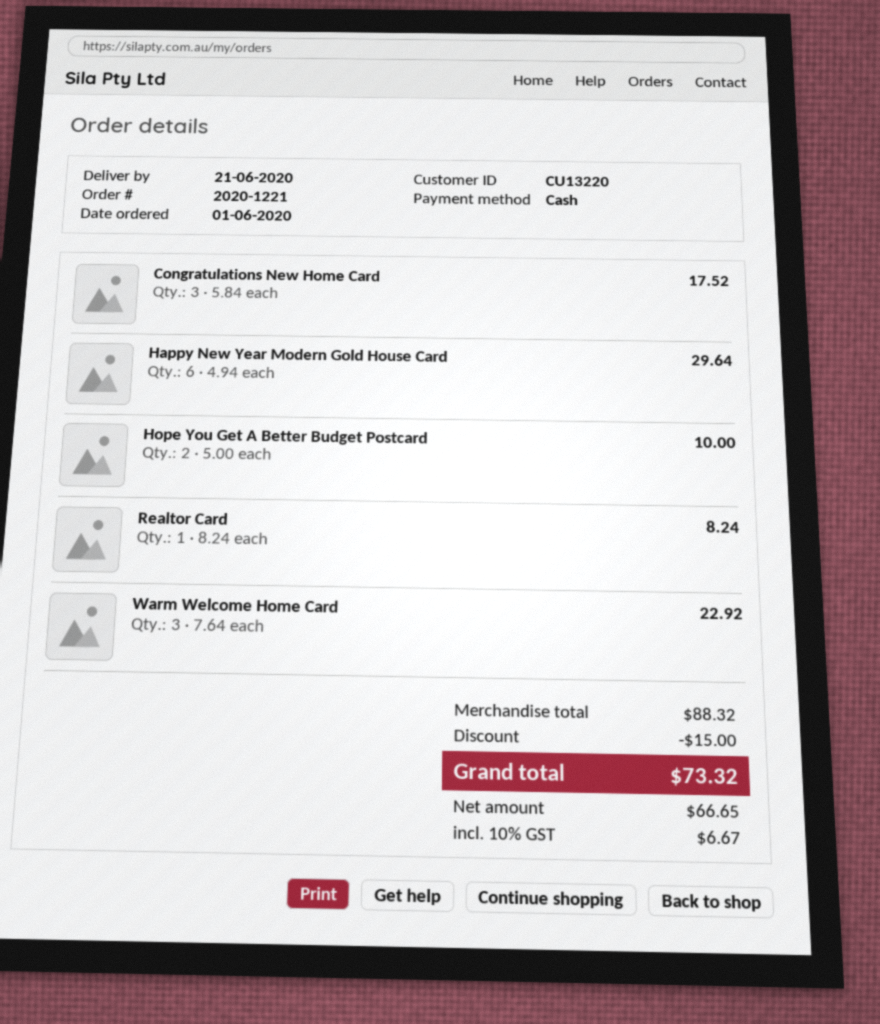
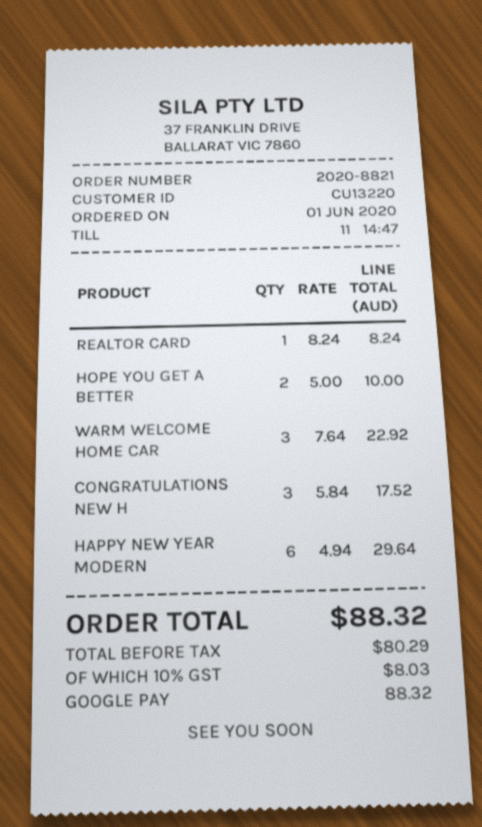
order number: 2020-1221 -> 2020-8821
payment method: cash -> Google Pay
discount: 15.00 -> none
net: 66.65 -> 80.29
tax: 10% = 6.67 -> 10% = 8.03
total: 73.32 -> 88.32

